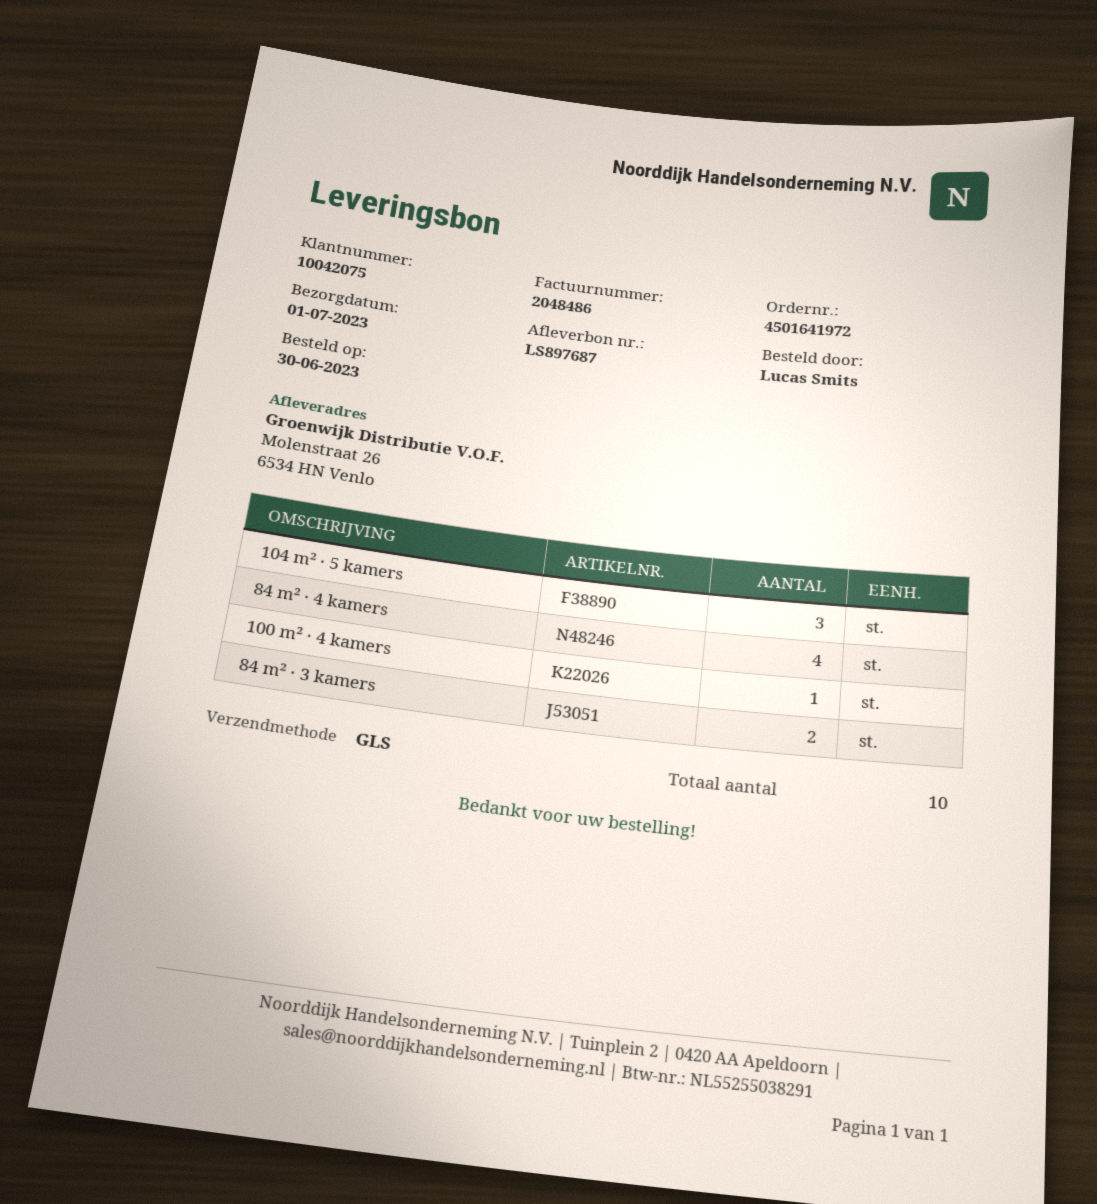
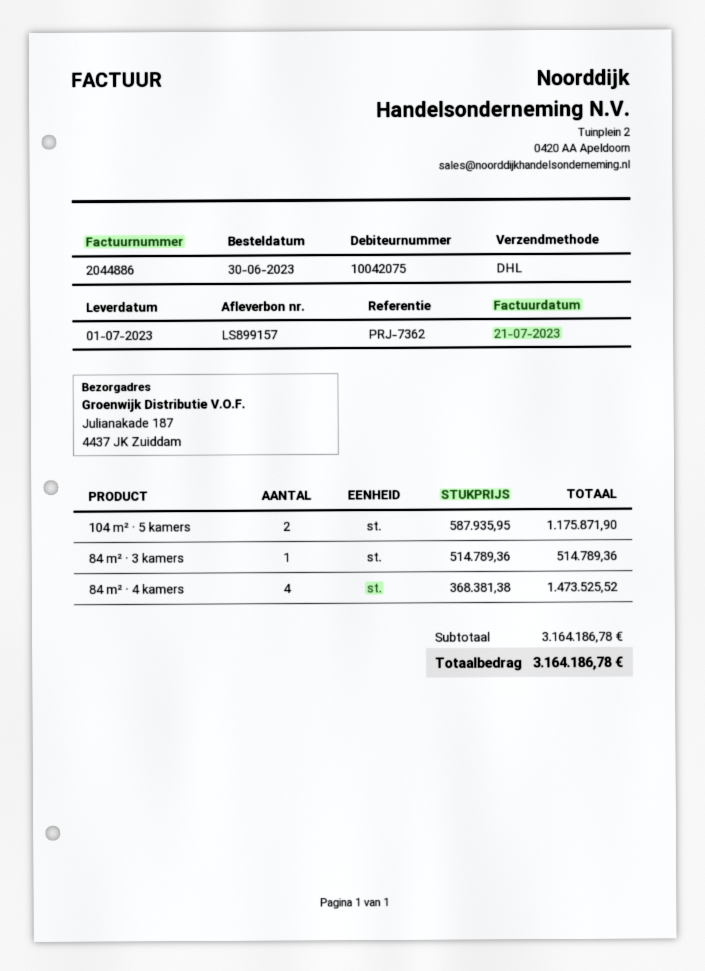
delivery note number: LS897687 -> LS899157
invoice number: 2048486 -> 2044886
shipping method: GLS -> DHL
ship to: Molenstraat 26, 6534 HN Venlo -> Julianakade 187, 4437 JK Zuiddam
104 m² · 5 kamers: 3 -> 2
100 m² · 4 kamers: 1 -> none
84 m² · 3 kamers: 2 -> 1

